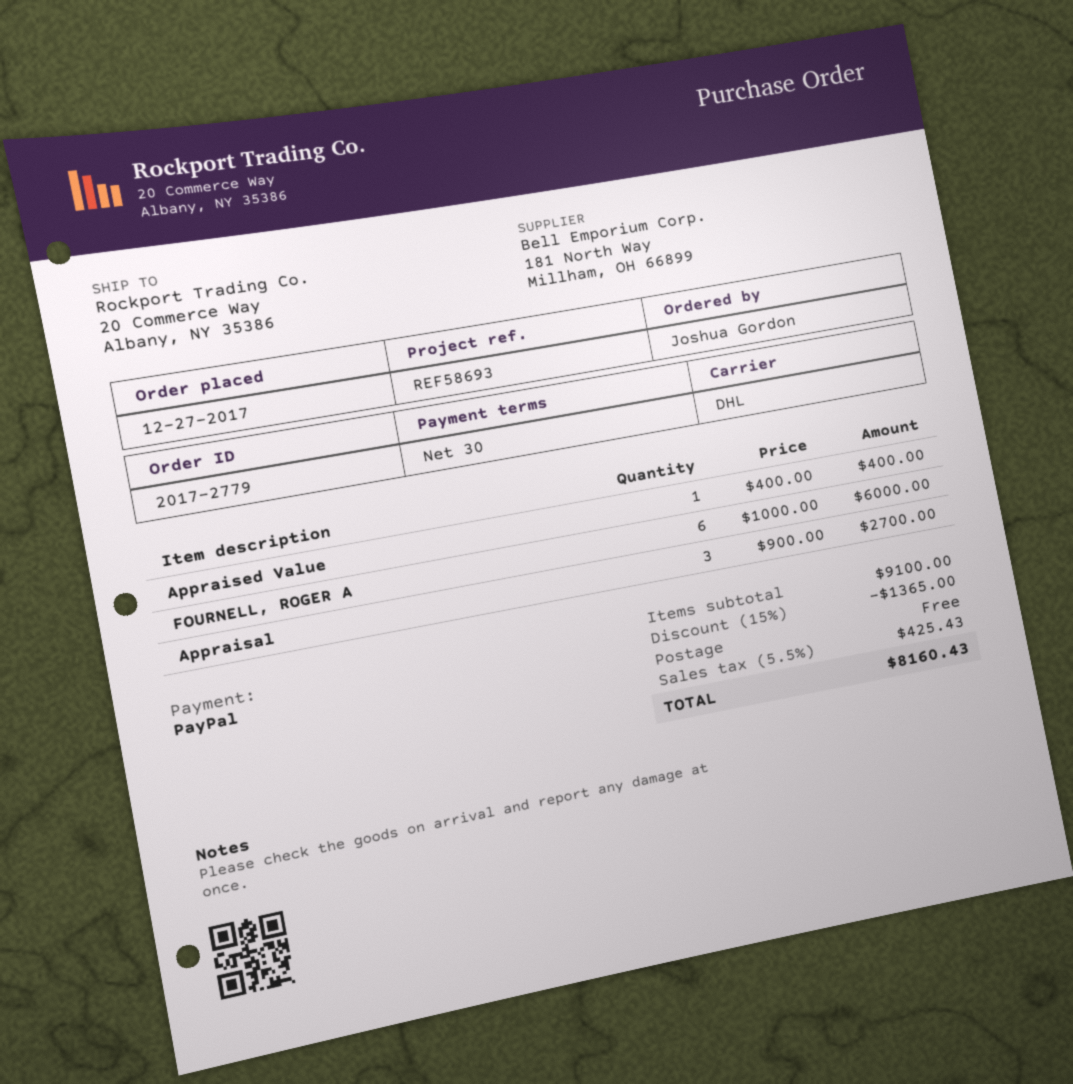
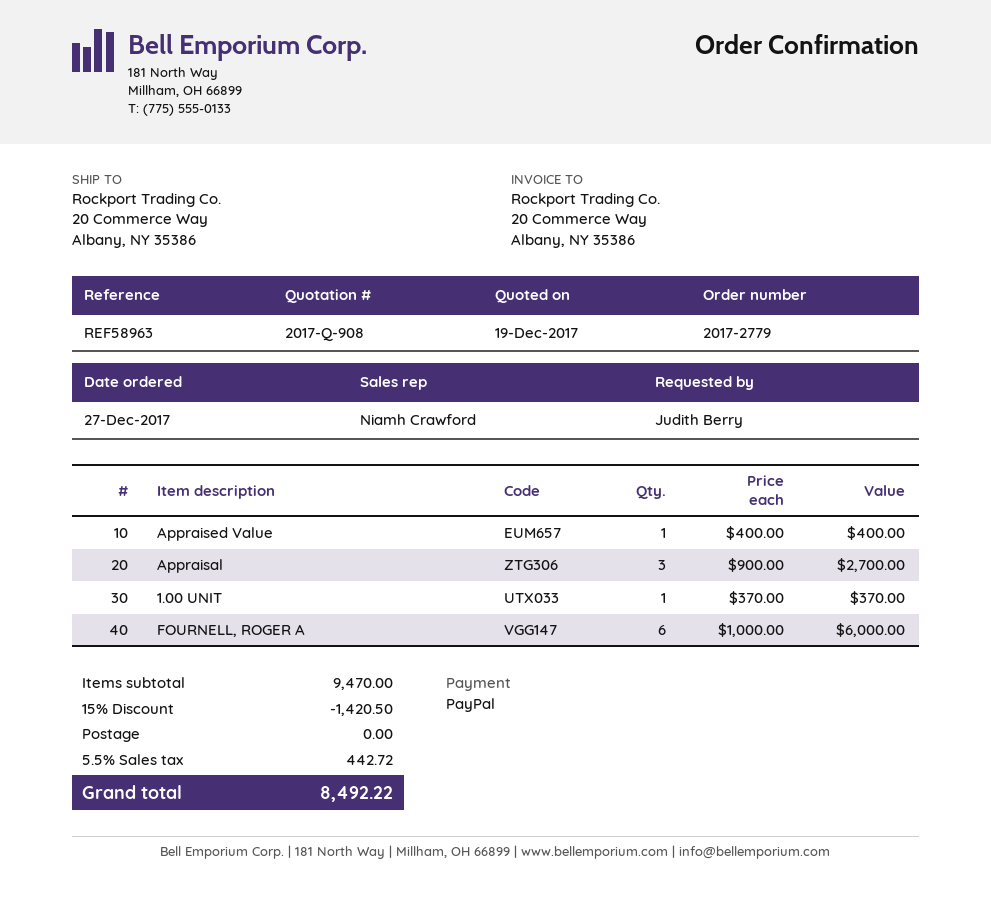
reference: REF58693 -> REF58963
ordered by: Joshua Gordon -> Judith Berry
1.00 UNIT: none -> 1 x 370.00 = 370.00
subtotal: 9100.00 -> 9470.00
discount: 15% = 1365.00 -> 15% = 1420.50
tax: 5.5% = 425.43 -> 5.5% = 442.72
total: 8160.43 -> 8492.22

